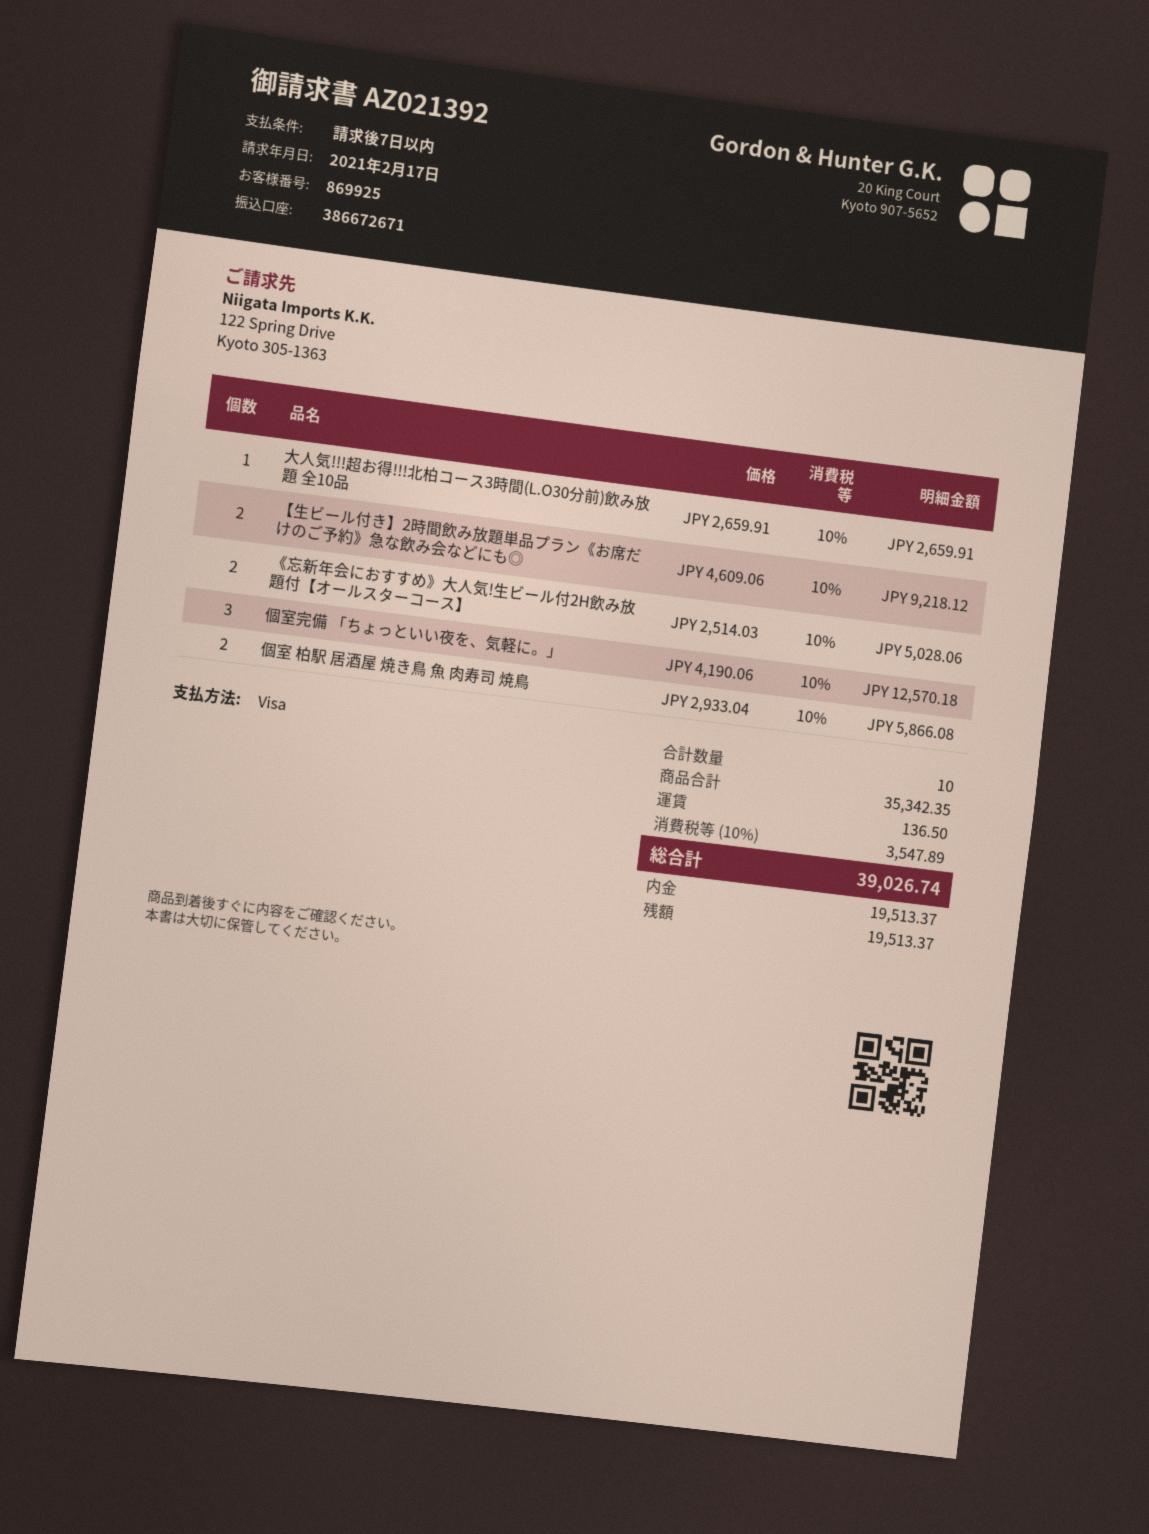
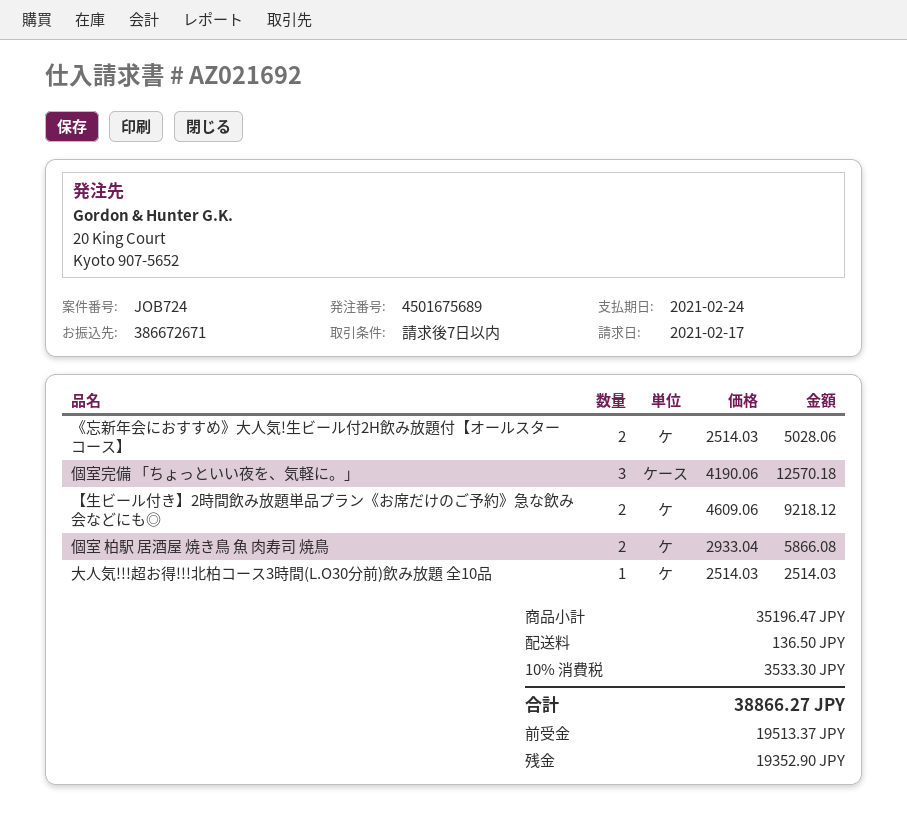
invoice number: AZ021392 -> AZ021692
大人気!!!超お得!!!北柏コース3時間(L.O30分前)飲み放題 全10品: 1 x 2659.91 = 2659.91 -> 1 x 2514.03 = 2514.03
subtotal: 35342.35 -> 35196.47
tax: 10% = 3547.89 -> 10% = 3533.30
total: 39026.74 -> 38866.27
balance: 19513.37 -> 19352.90

